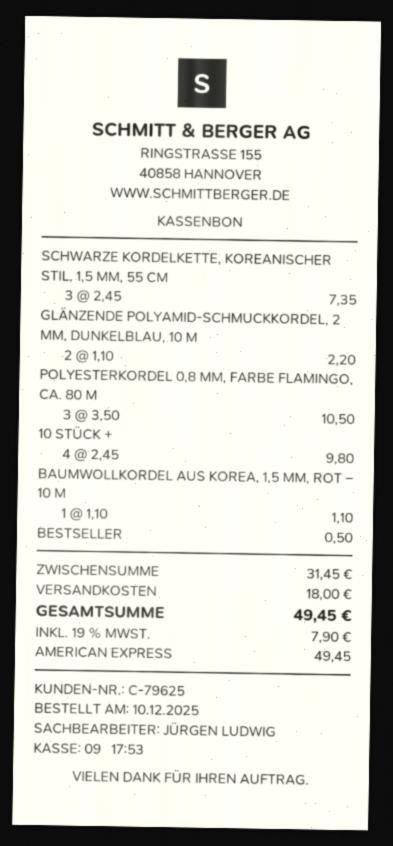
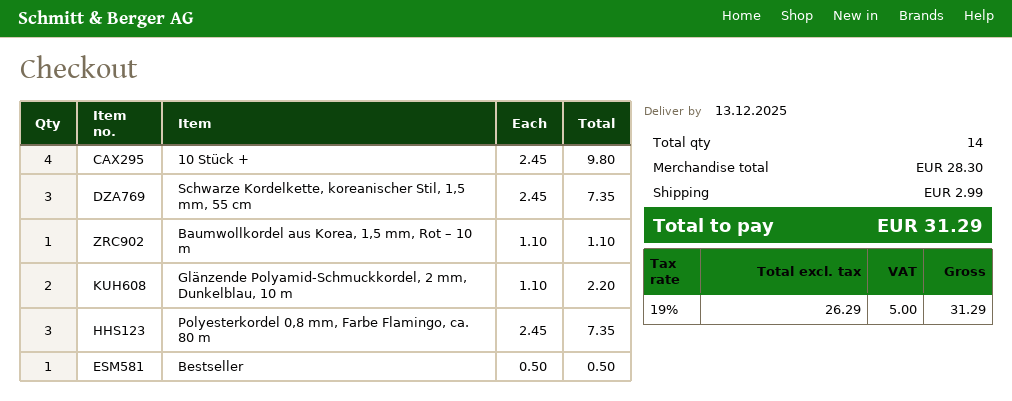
POLYESTERKORDEL 0,8 MM, FARBE FLAMINGO, CA. 80 M: 3 x 3.50 = 10.50 -> 3 x 2.45 = 7.35
subtotal: 31.45 -> 28.30
shipping: 18.00 -> 2.99
tax: 19% = 7.90 -> 19% = 5.00
total: 49.45 -> 31.29

